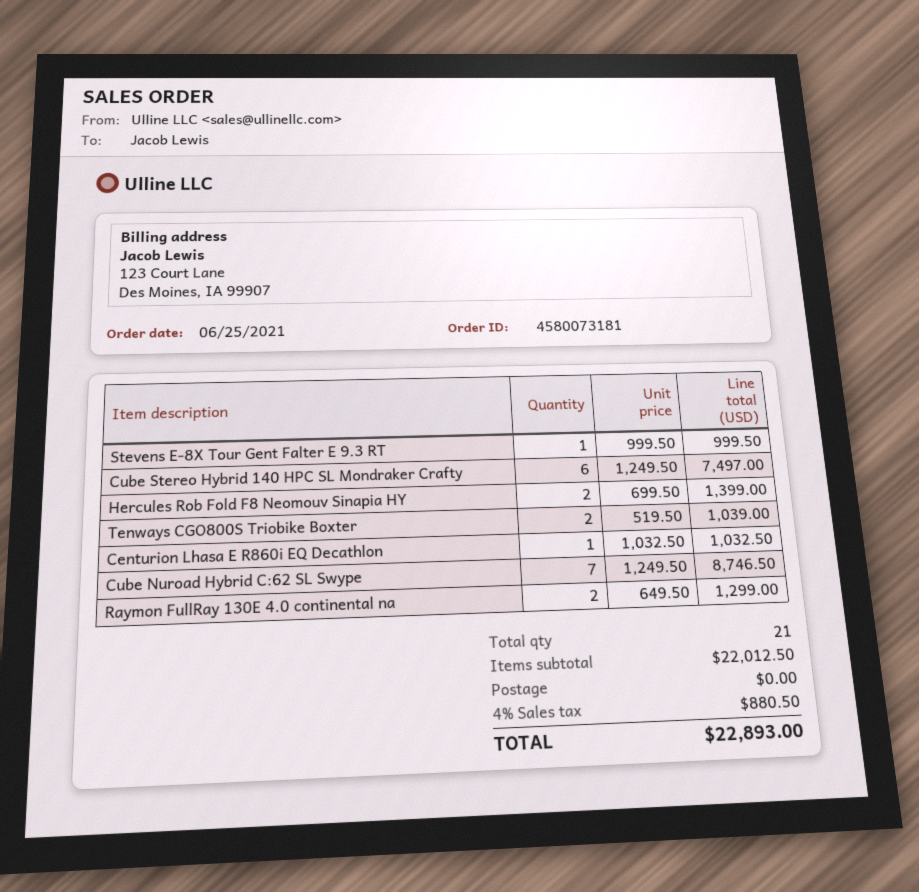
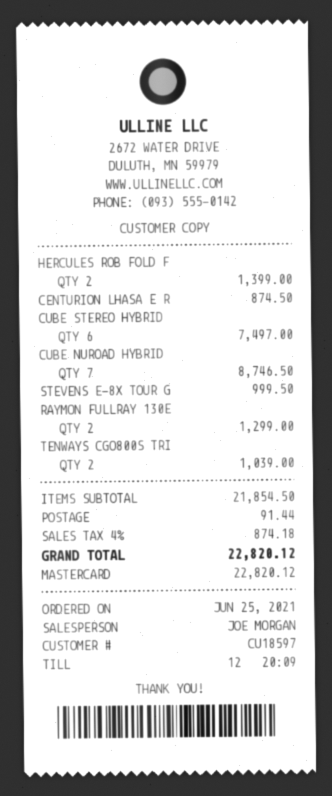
Centurion Lhasa E R860i EQ Decathlon: 1 for 1032.50 -> 1 for 874.50
subtotal: 22012.50 -> 21854.50
shipping: 0.00 -> 91.44
tax: 4% = 880.50 -> 4% = 874.18
total: 22893.00 -> 22820.12

